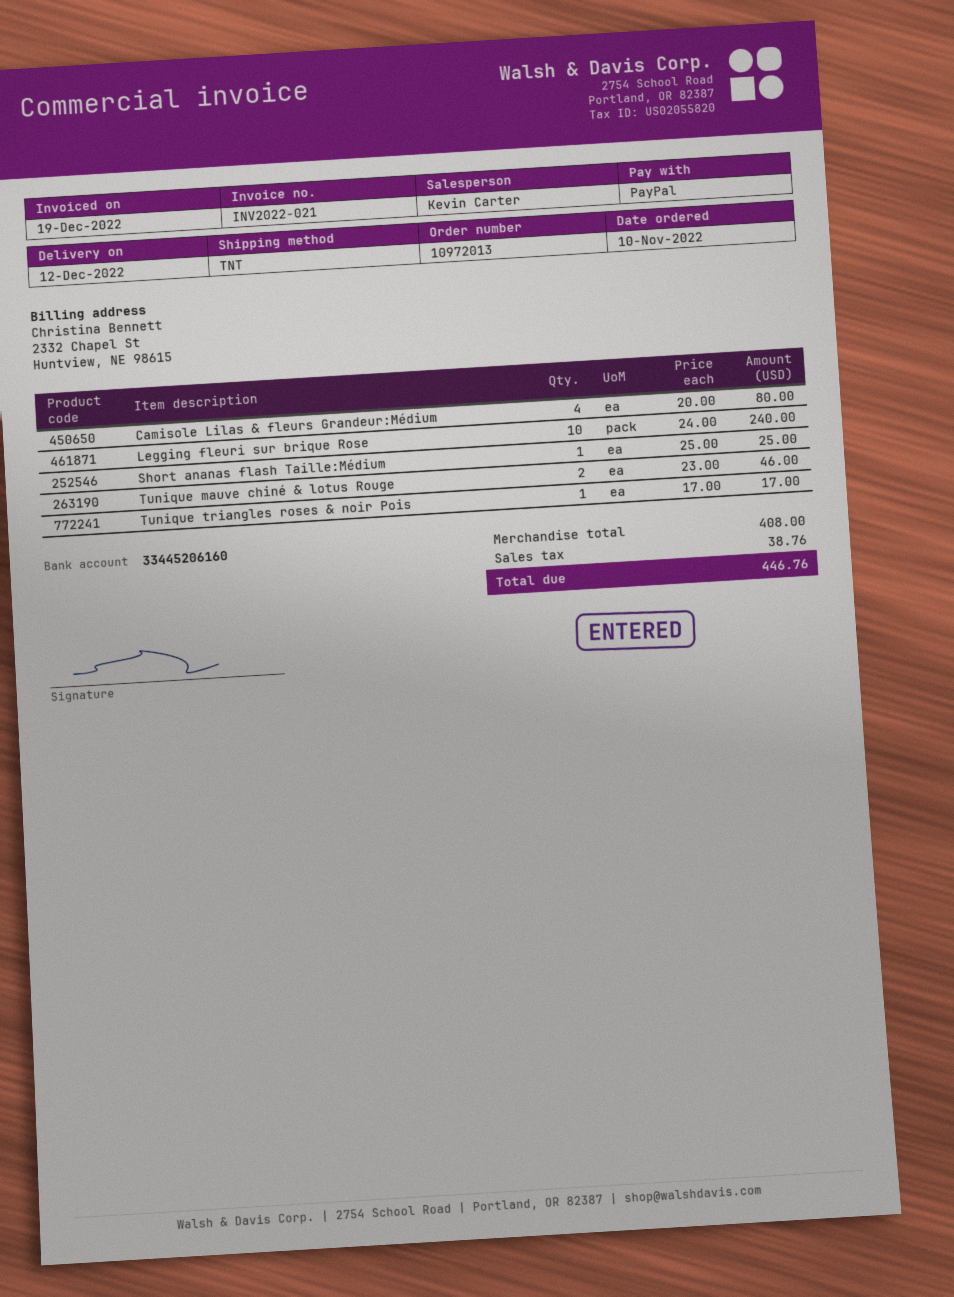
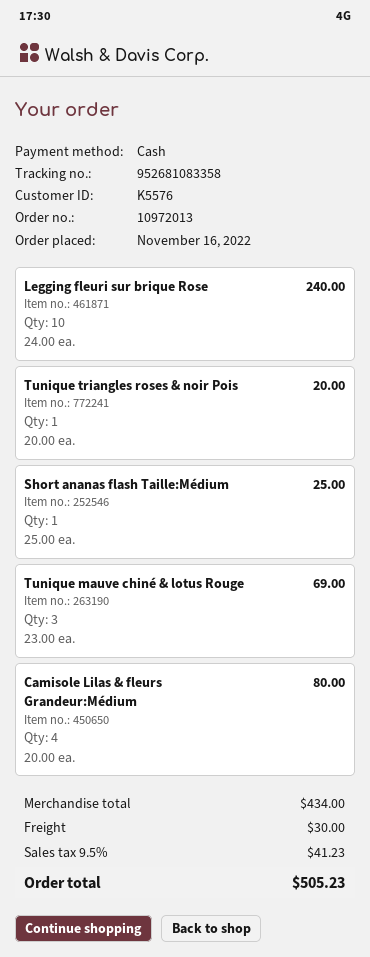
order date: 2022-11-10 -> 2022-11-16
payment method: PayPal -> cash
Tunique mauve chiné & lotus Rouge: 2 x 23.00 = 46.00 -> 3 x 23.00 = 69.00
Tunique triangles roses & noir Pois: 1 x 17.00 = 17.00 -> 1 x 20.00 = 20.00
subtotal: 408.00 -> 434.00
shipping: none -> 30.00
tax: 38.76 -> 41.23
total: 446.76 -> 505.23

